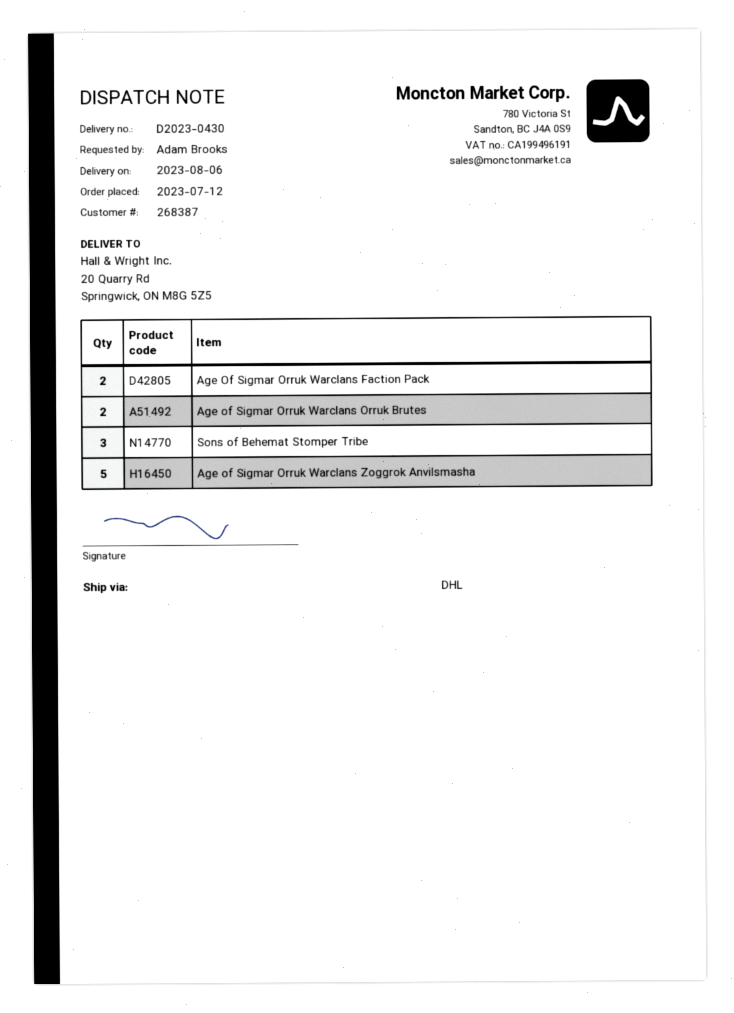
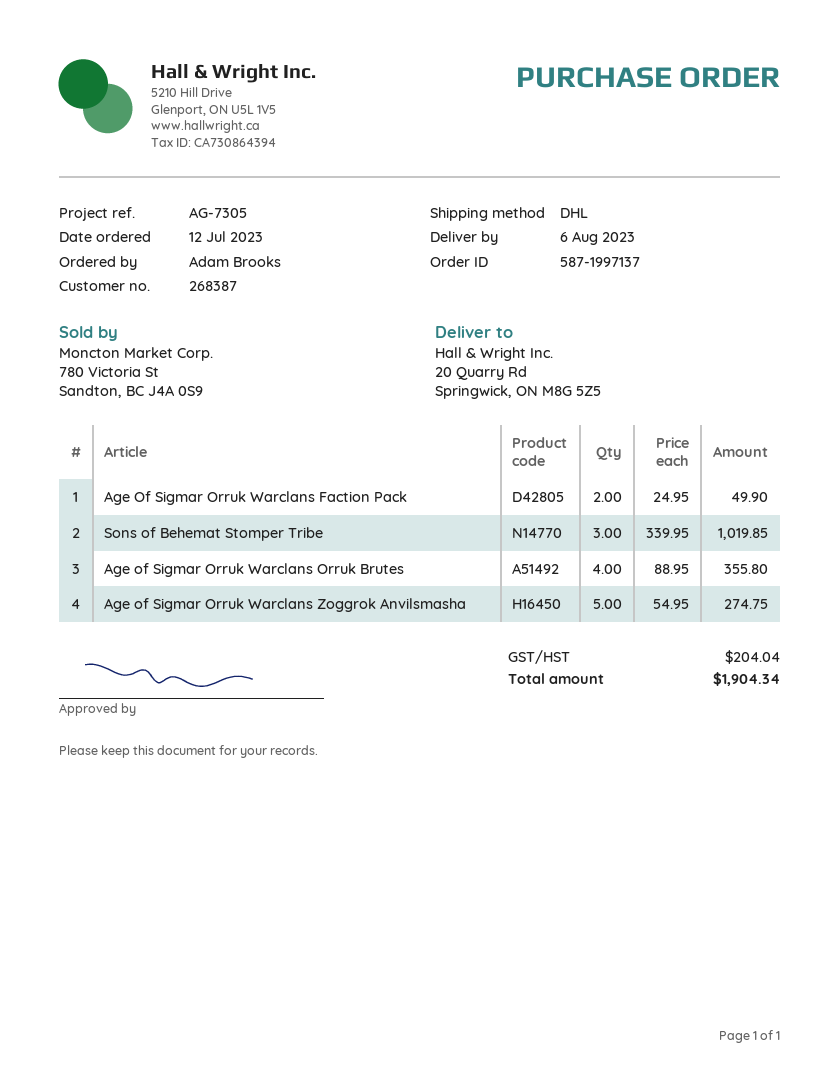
Age of Sigmar Orruk Warclans Orruk Brutes: 2 -> 4

